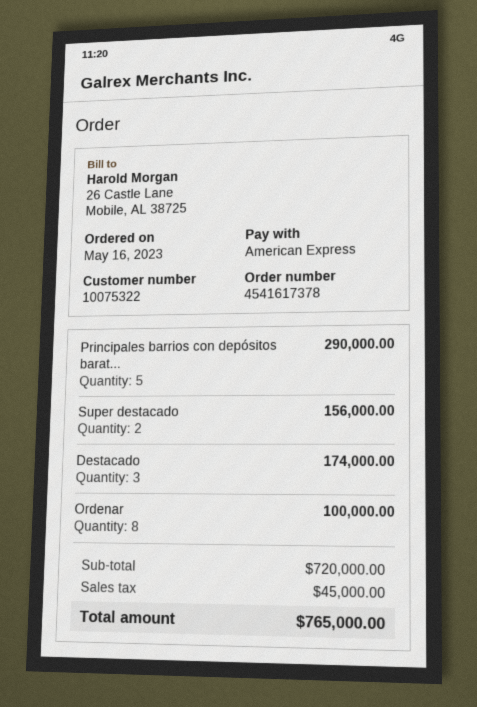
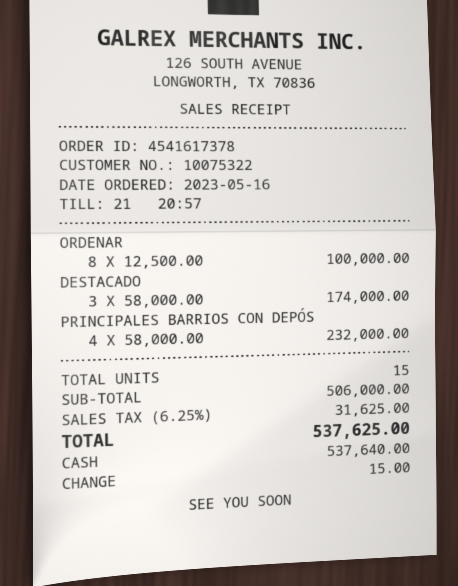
payment method: American Express -> cash
Principales barrios con depósitos barat...: 5 for 290000.00 -> 4 for 232000.00
Super destacado: 2 for 156000.00 -> none
subtotal: 720000.00 -> 506000.00
tax: 45000.00 -> 31625.00
total: 765000.00 -> 537625.00

